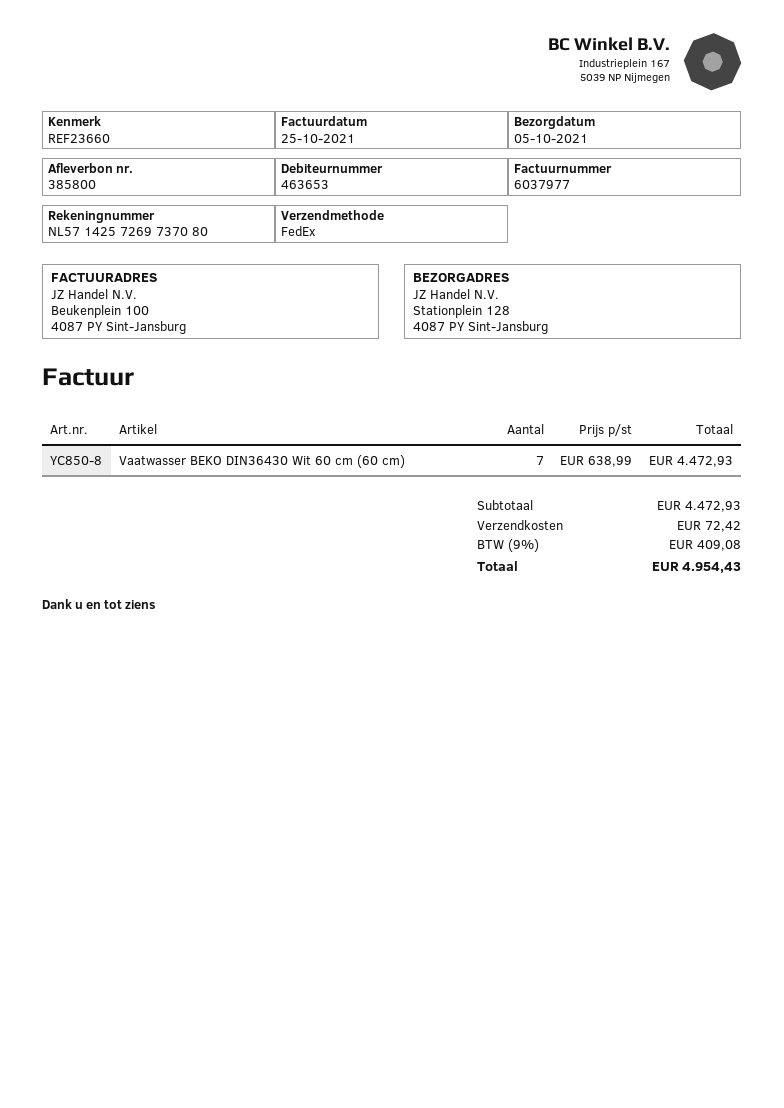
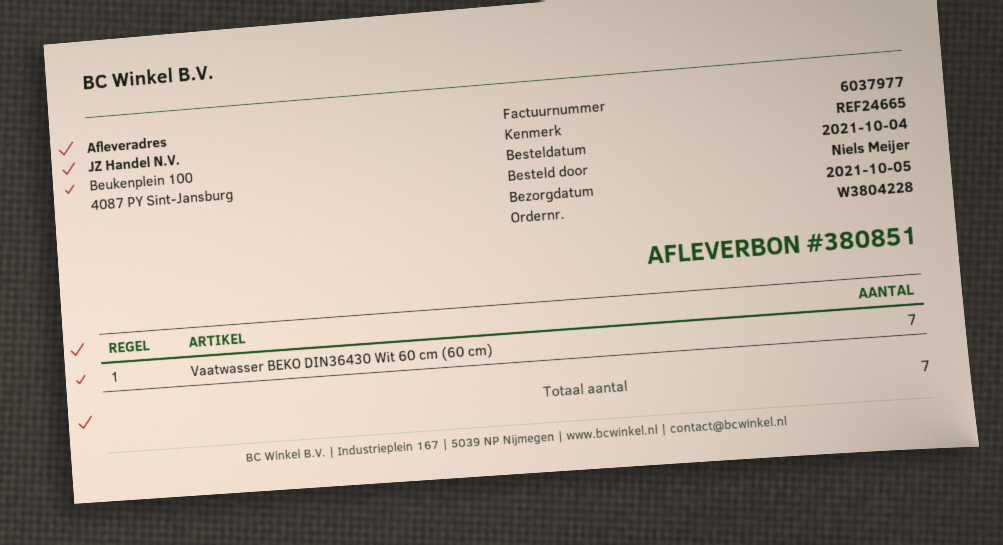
delivery note number: 385800 -> 380851
reference: REF23660 -> REF24665
ship to: Stationplein 128, 4087 PY Sint-Jansburg -> Beukenplein 100, 4087 PY Sint-Jansburg

